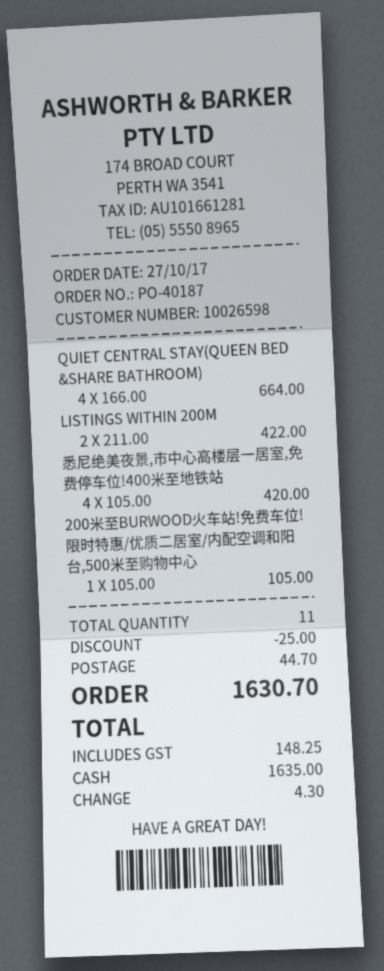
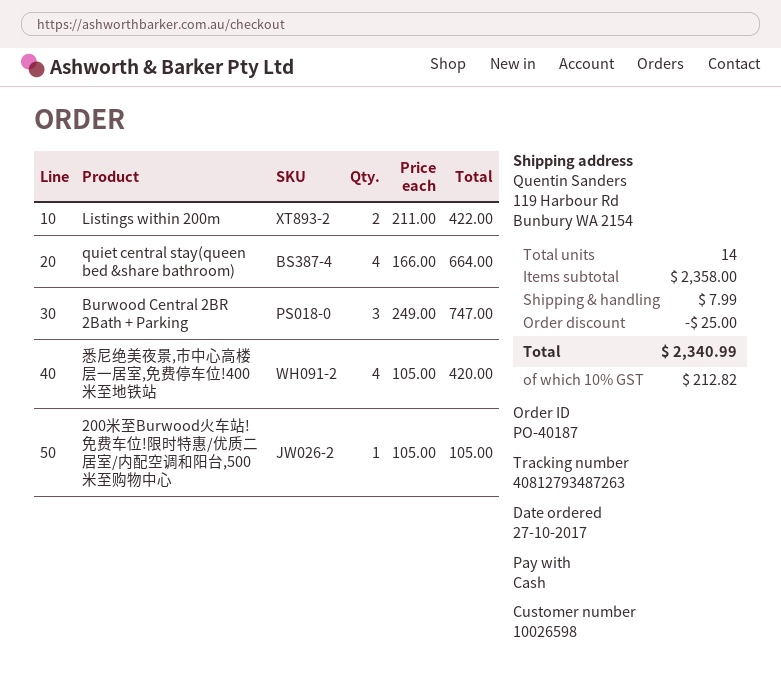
Burwood Central 2BR 2Bath + Parking: none -> 3 x 249.00 = 747.00
total quantity: 11 -> 14
shipping: 44.70 -> 7.99
tax: 148.25 -> 212.82
total: 1630.70 -> 2340.99

